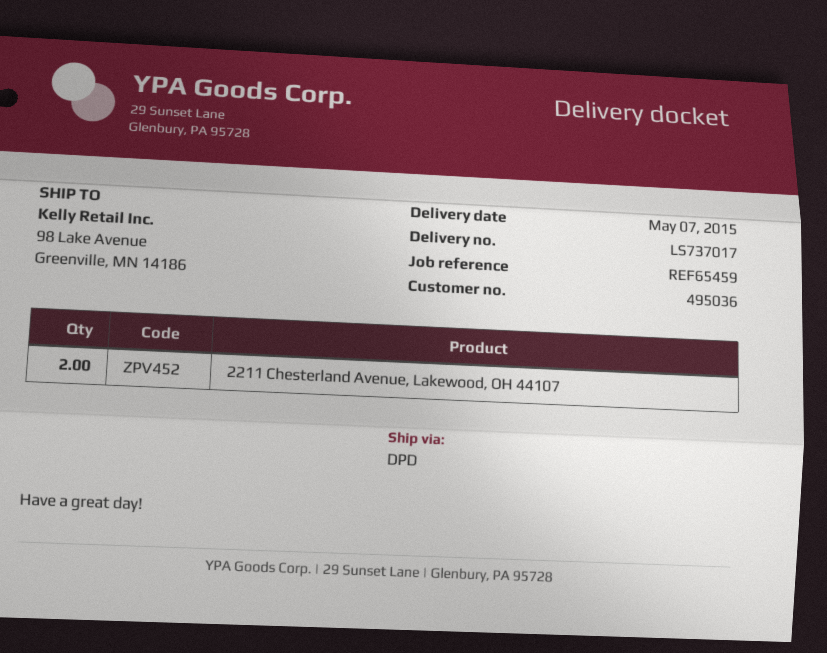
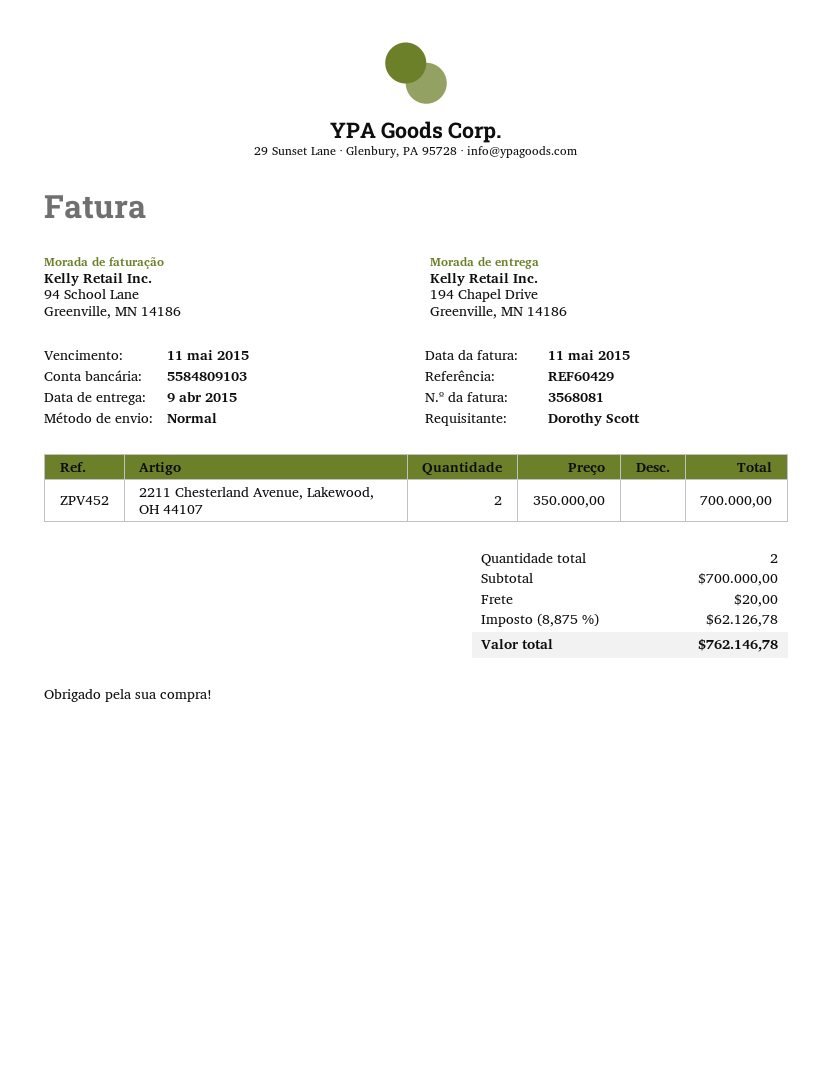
delivery date: 2015-05-07 -> 2015-04-09
reference: REF65459 -> REF60429
shipping method: DPD -> standard
ship to: 98 Lake Avenue, Greenville, MN 14186 -> 194 Chapel Drive, Greenville, MN 14186

